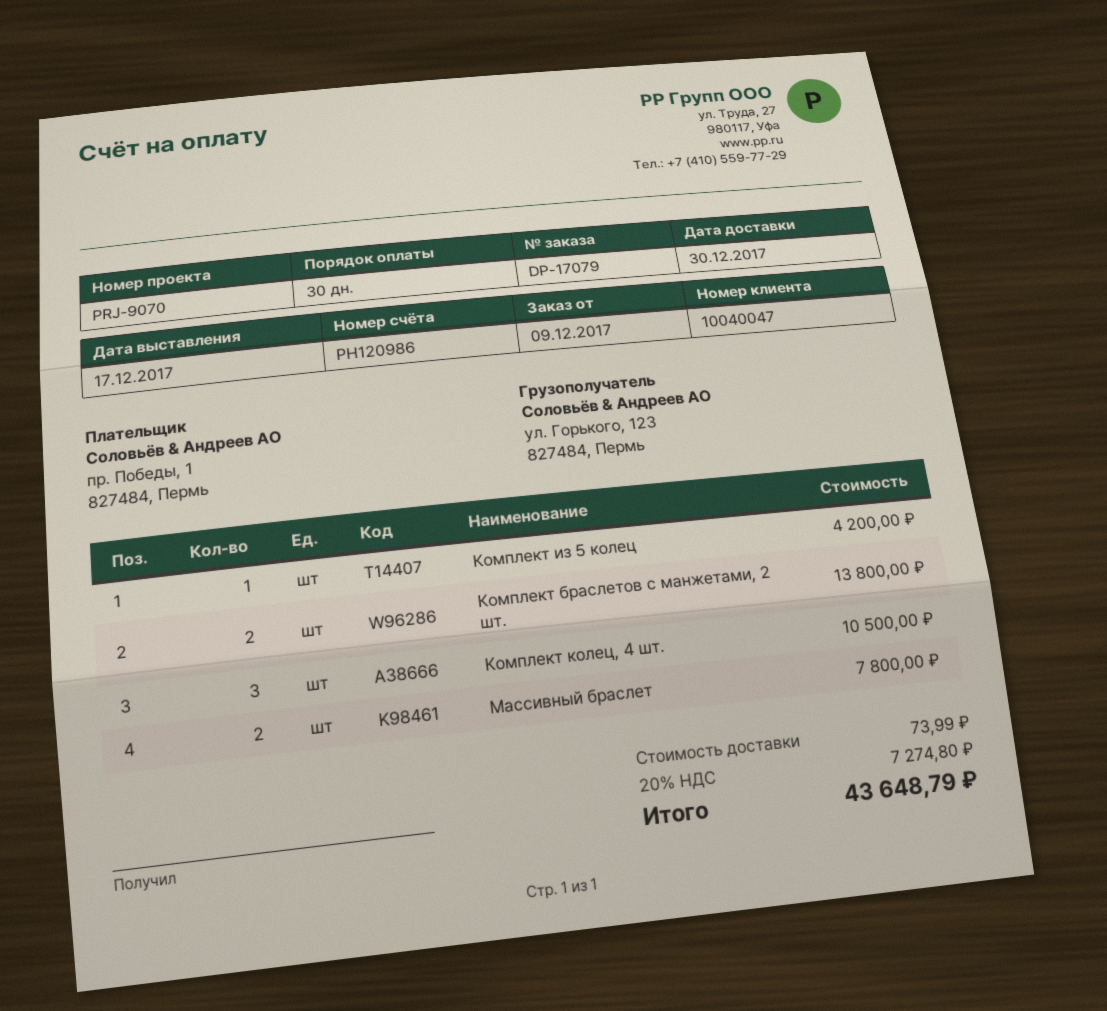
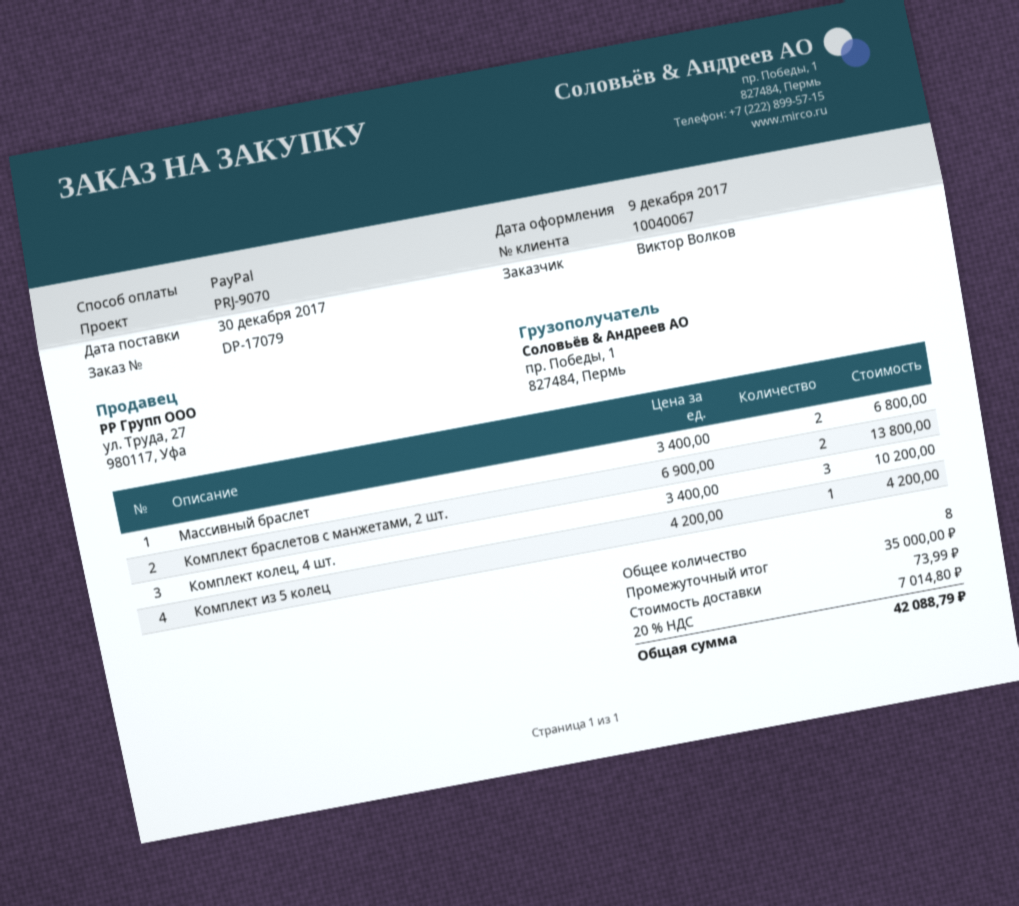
customer number: 10040047 -> 10040067
ship to: ул. Горького, 123, 827484, Пермь -> пр. Победы, 1, 827484, Пермь
Комплект колец, 4 шт.: 3 for 10500.00 -> 3 for 10200.00
Массивный браслет: 2 for 7800.00 -> 2 for 6800.00
tax: 20% = 7274.80 -> 20% = 7014.80
total: 43648.79 -> 42088.79

